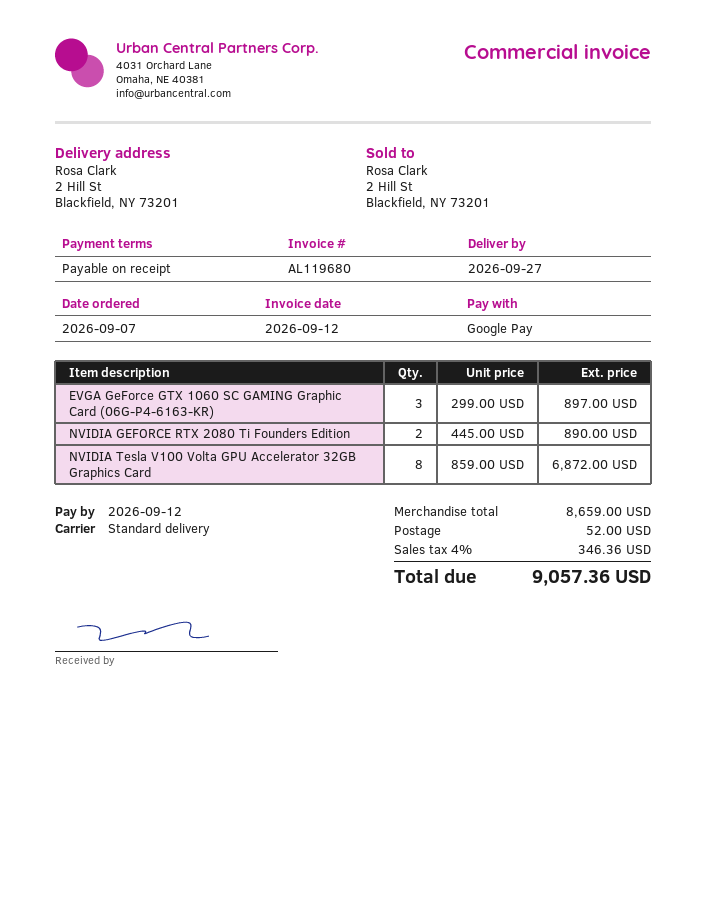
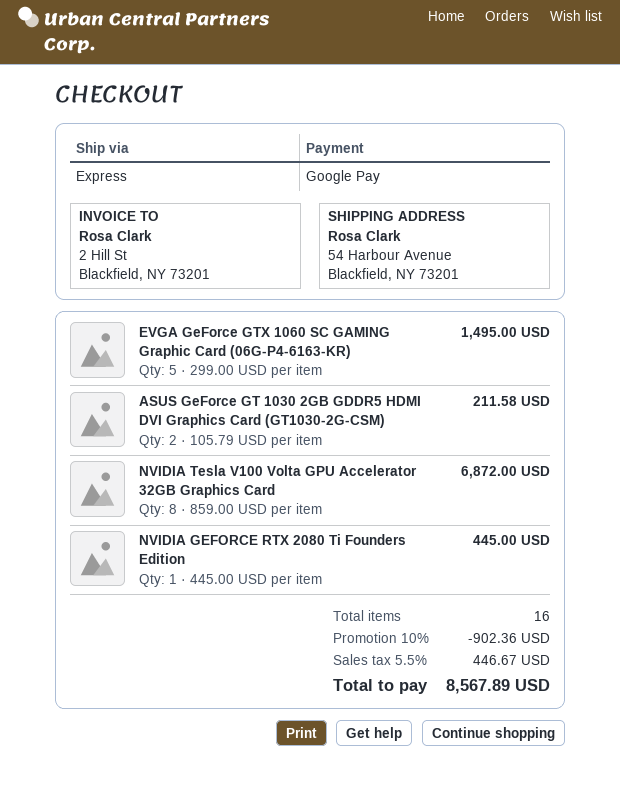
shipping method: standard -> express
ship to: 2 Hill St, Blackfield, NY 73201 -> 54 Harbour Avenue, Blackfield, NY 73201
EVGA GeForce GTX 1060 SC GAMING Graphic Card (06G-P4-6163-KR): 3 x 299.00 = 897.00 -> 5 x 299.00 = 1495.00
NVIDIA GEFORCE RTX 2080 Ti Founders Edition: 2 x 445.00 = 890.00 -> 1 x 445.00 = 445.00
ASUS GeForce GT 1030 2GB GDDR5 HDMI DVI Graphics Card (GT1030-2G-CSM): none -> 2 x 105.79 = 211.58
discount: none -> 10% = 902.36
shipping: 52.00 -> none
tax: 4% = 346.36 -> 5.5% = 446.67
total: 9057.36 -> 8567.89

